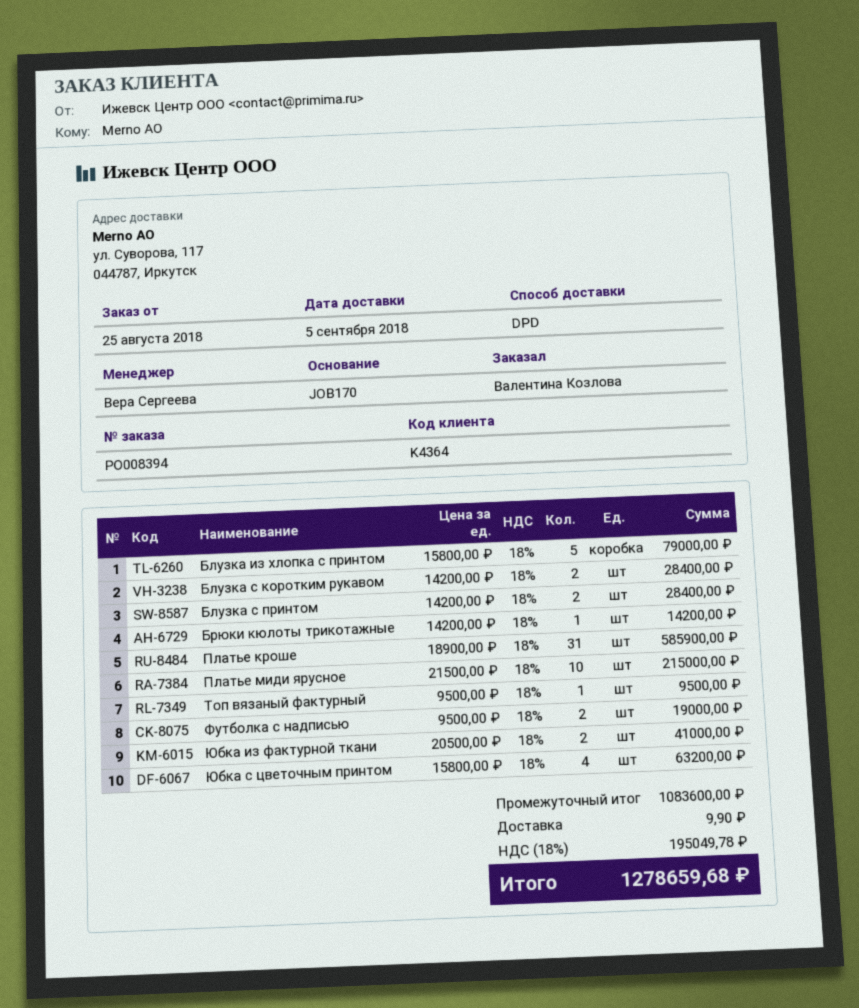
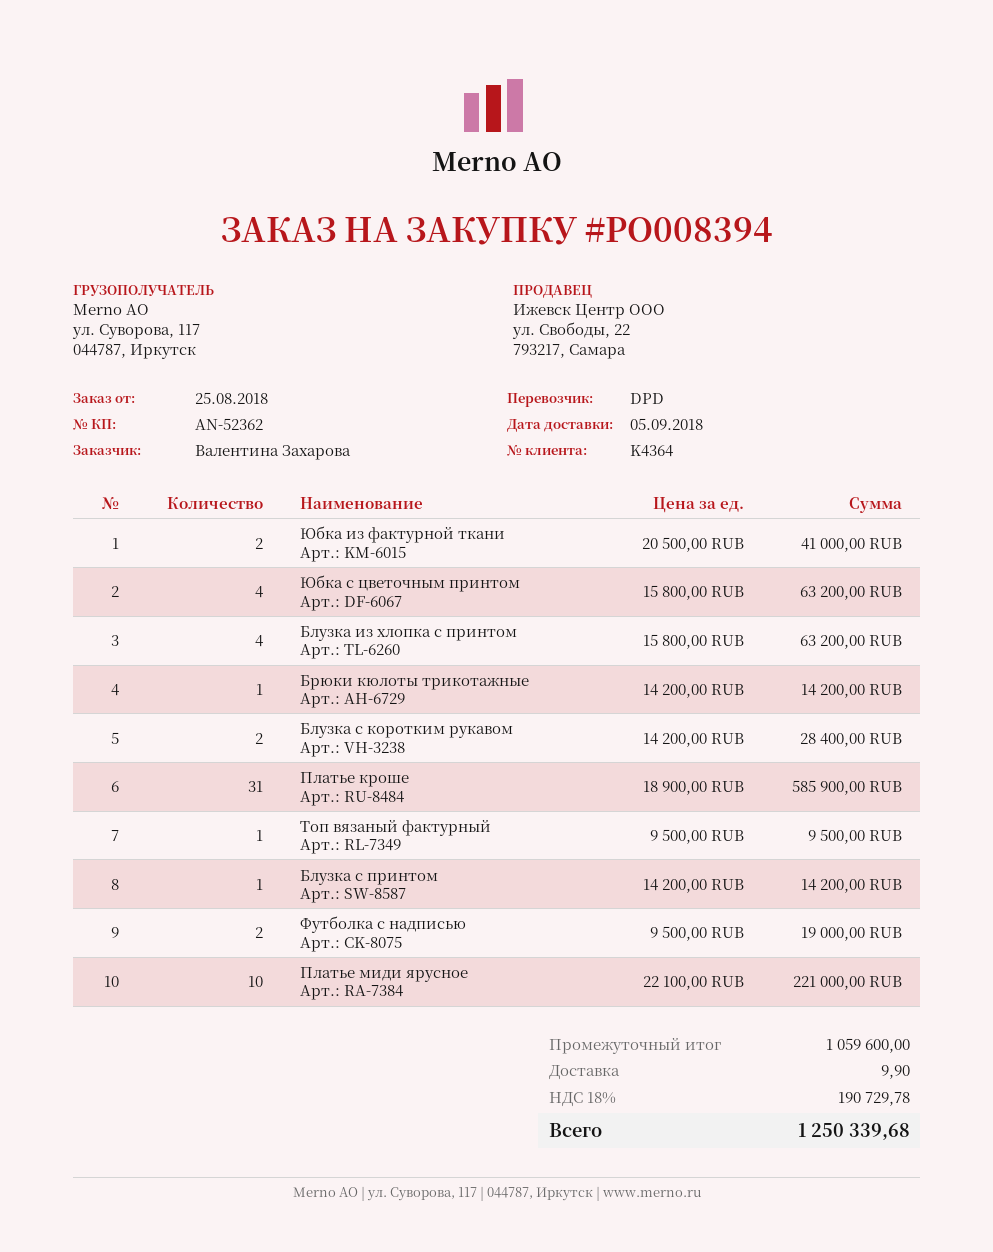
ordered by: Валентина Козлова -> Валентина Захарова
Блузка из хлопка с принтом: 5 x 15800.00 = 79000.00 -> 4 x 15800.00 = 63200.00
Блузка с принтом: 2 x 14200.00 = 28400.00 -> 1 x 14200.00 = 14200.00
Платье миди ярусное: 10 x 21500.00 = 215000.00 -> 10 x 22100.00 = 221000.00
subtotal: 1083600.00 -> 1059600.00
tax: 18% = 195049.78 -> 18% = 190729.78
total: 1278659.68 -> 1250339.68

